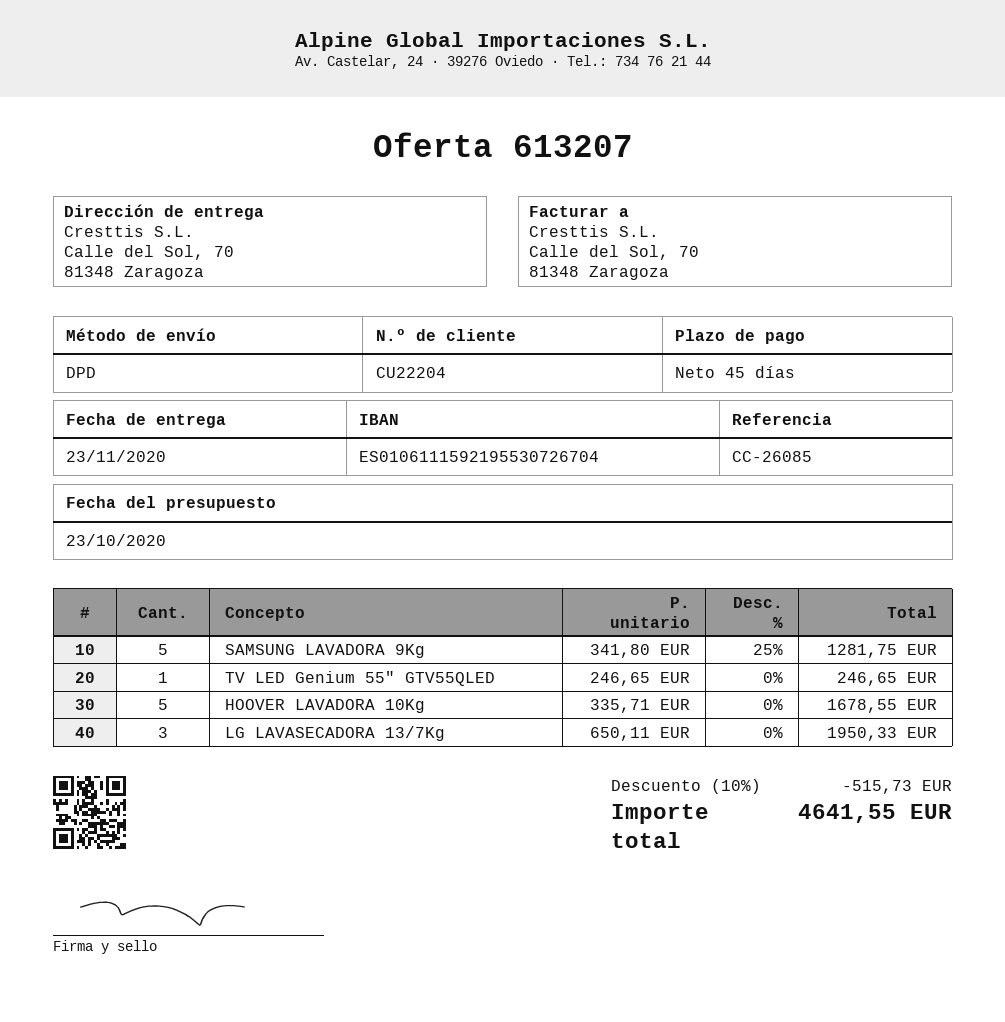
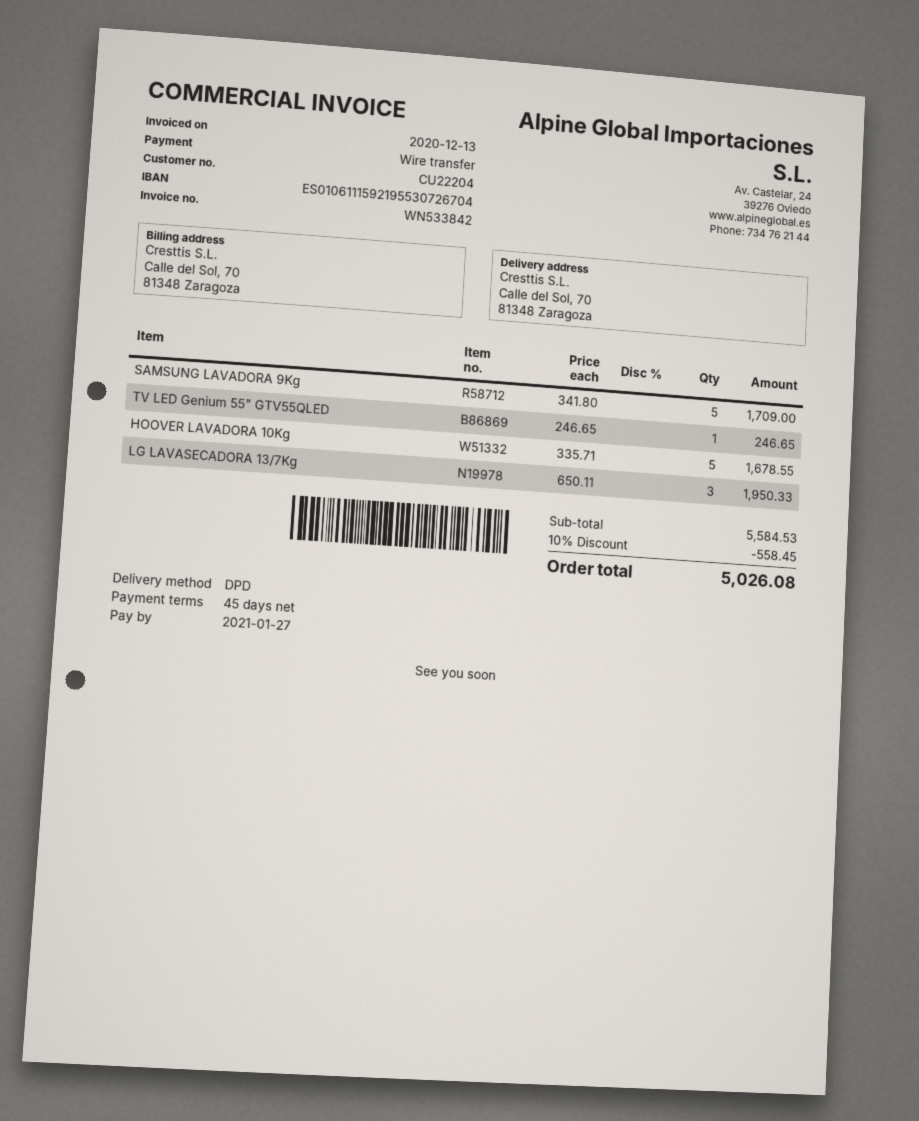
SAMSUNG LAVADORA 9Kg: 5 x 341.80 - 25% = 1281.75 -> 5 x 341.80 = 1709.00
discount: 10% = 515.73 -> 10% = 558.45
total: 4641.55 -> 5026.08

